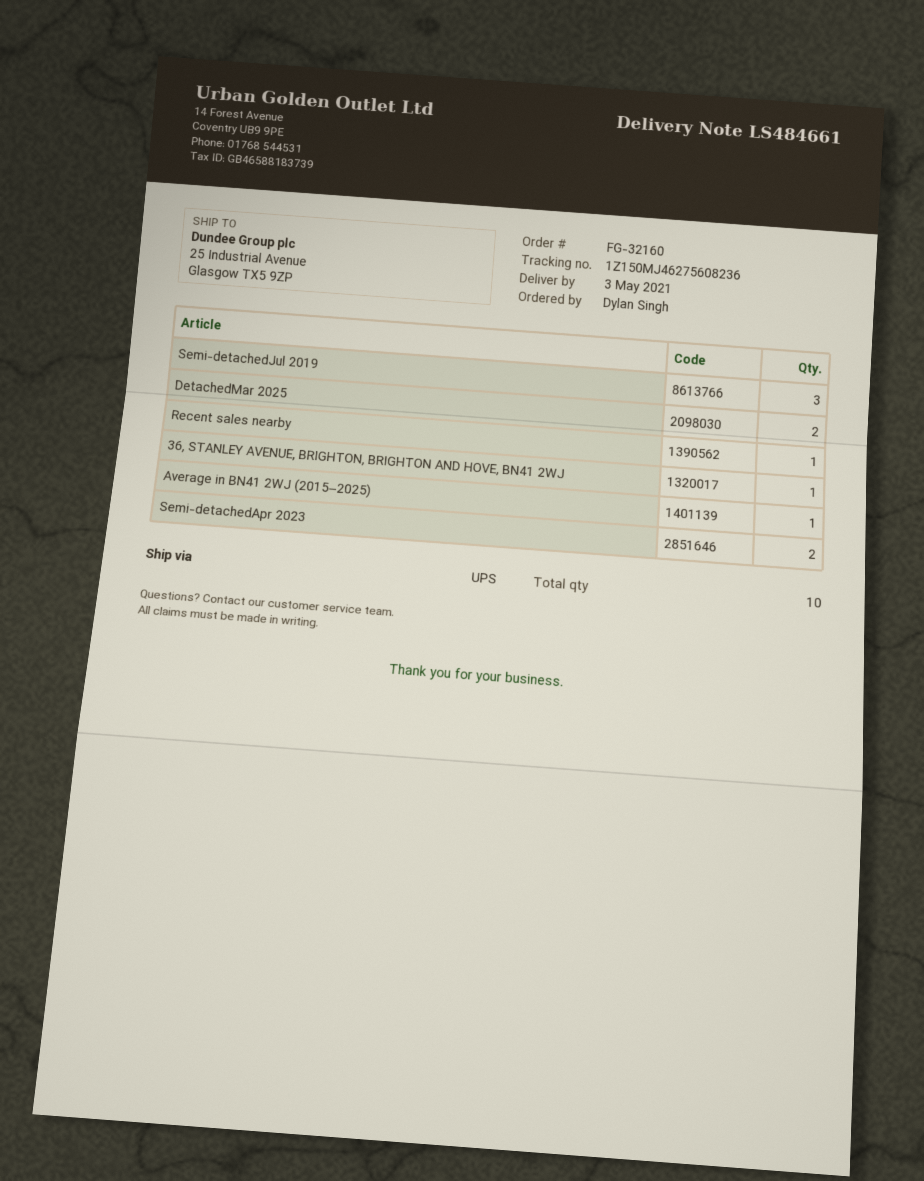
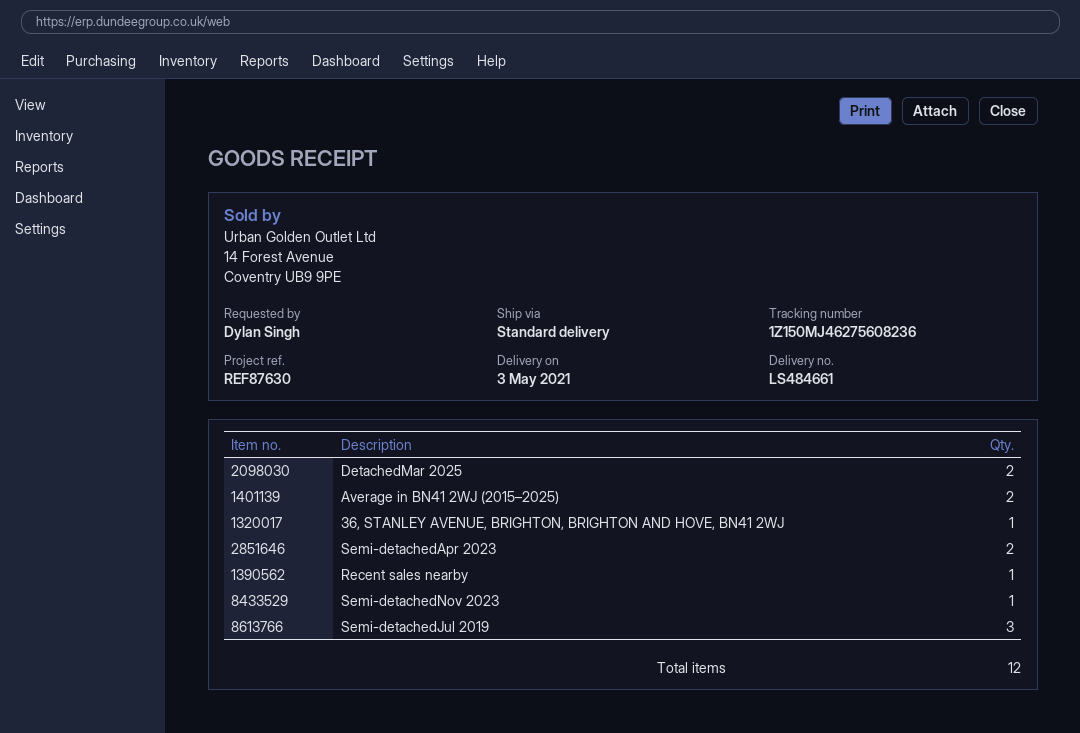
shipping method: UPS -> standard
Average in BN41 2WJ (2015–2025): 1 -> 2
Semi-detachedNov 2023: none -> 1
total quantity: 10 -> 12

